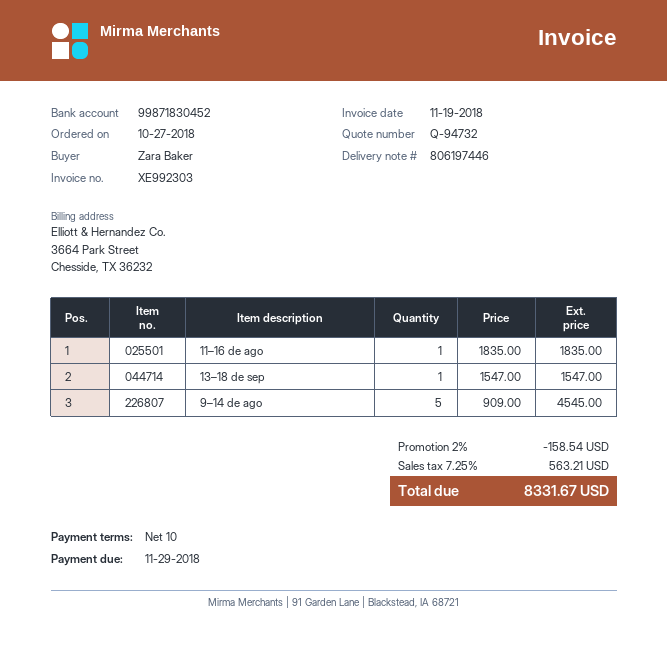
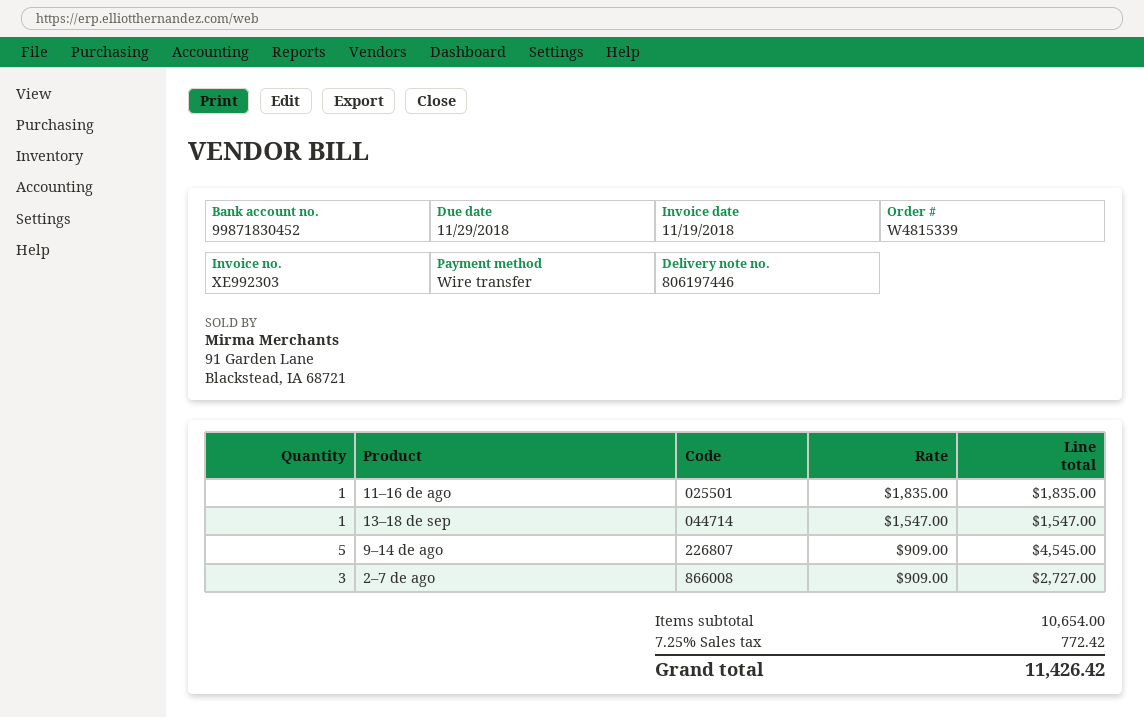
2–7 de ago: none -> 3 x 909.00 = 2727.00
discount: 2% = 158.54 -> none
tax: 7.25% = 563.21 -> 7.25% = 772.42
total: 8331.67 -> 11426.42

